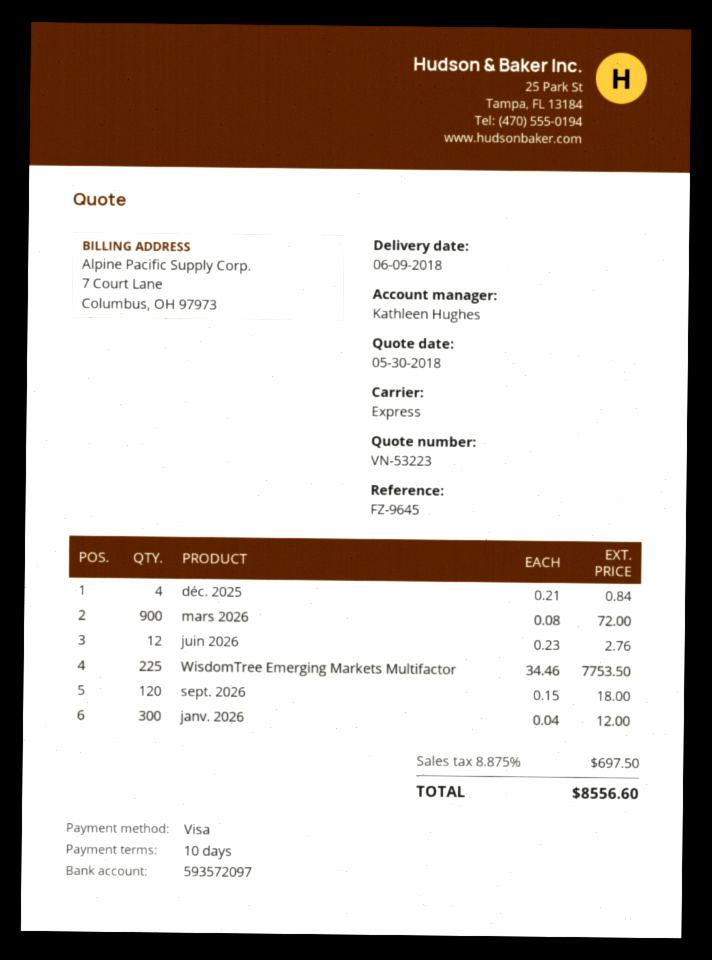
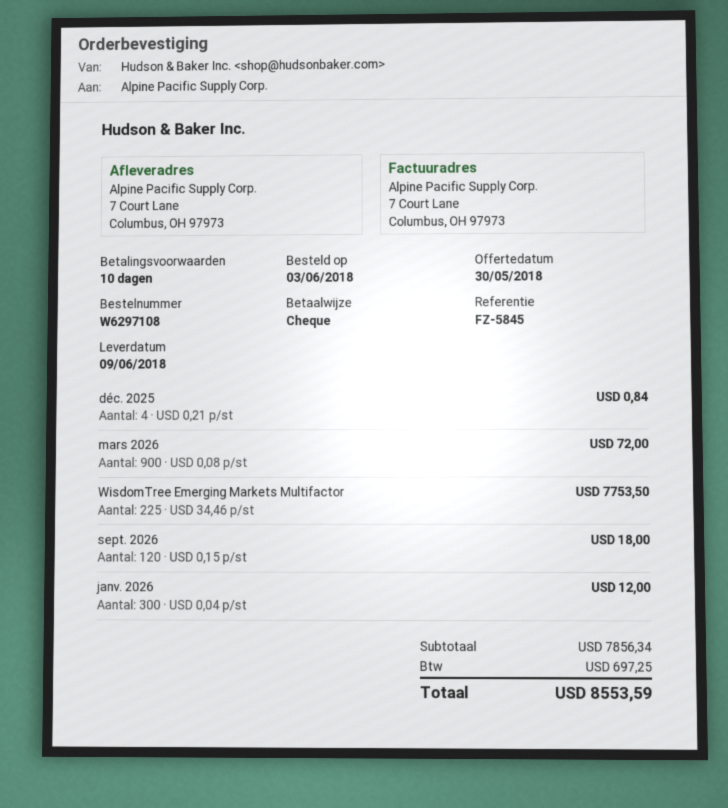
reference: FZ-9645 -> FZ-5845
payment method: Visa -> cheque
juin 2026: 12 x 0.23 = 2.76 -> none
tax: 697.50 -> 697.25
total: 8556.60 -> 8553.59

